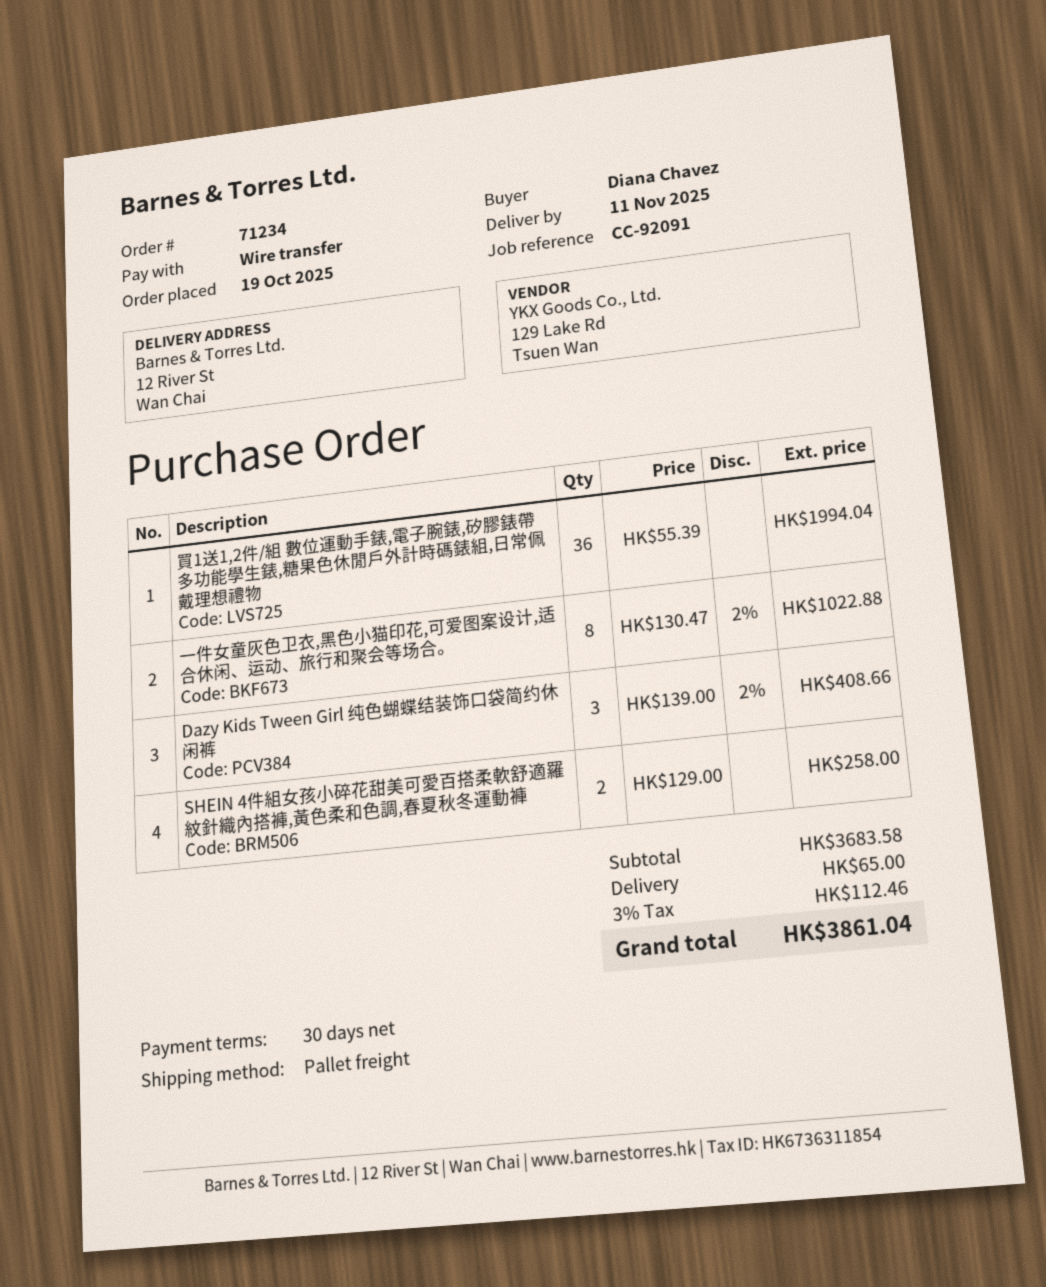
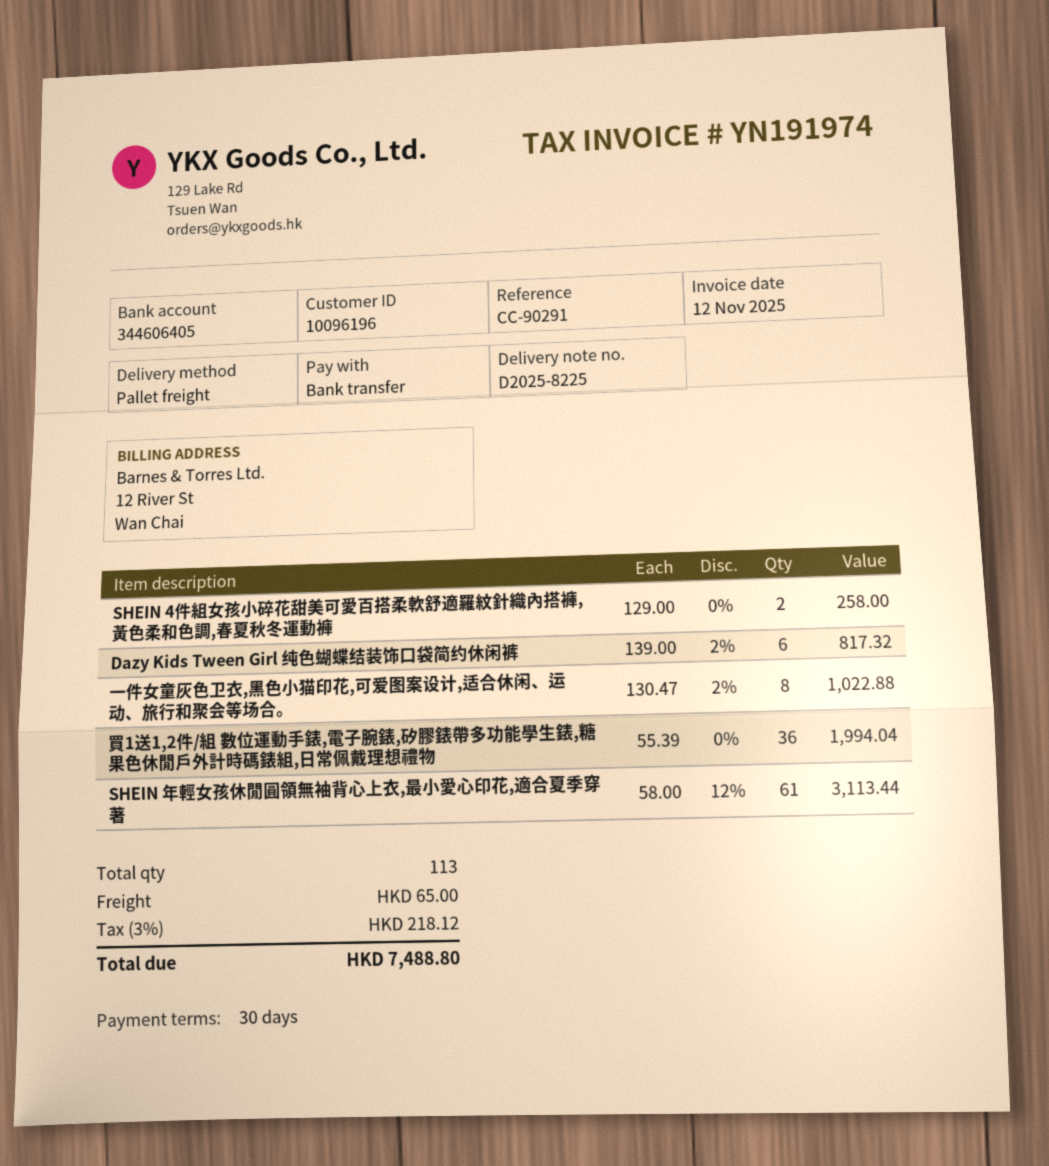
reference: CC-92091 -> CC-90291
Dazy Kids Tween Girl 纯色蝴蝶结装饰口袋简约休闲裤: 3 x 139.00 - 2% = 408.66 -> 6 x 139.00 - 2% = 817.32
SHEIN 年輕女孩休閒圓領無袖背心上衣,最小愛心印花,適合夏季穿著: none -> 61 x 58.00 - 12% = 3113.44
tax: 3% = 112.46 -> 3% = 218.12
total: 3861.04 -> 7488.80

